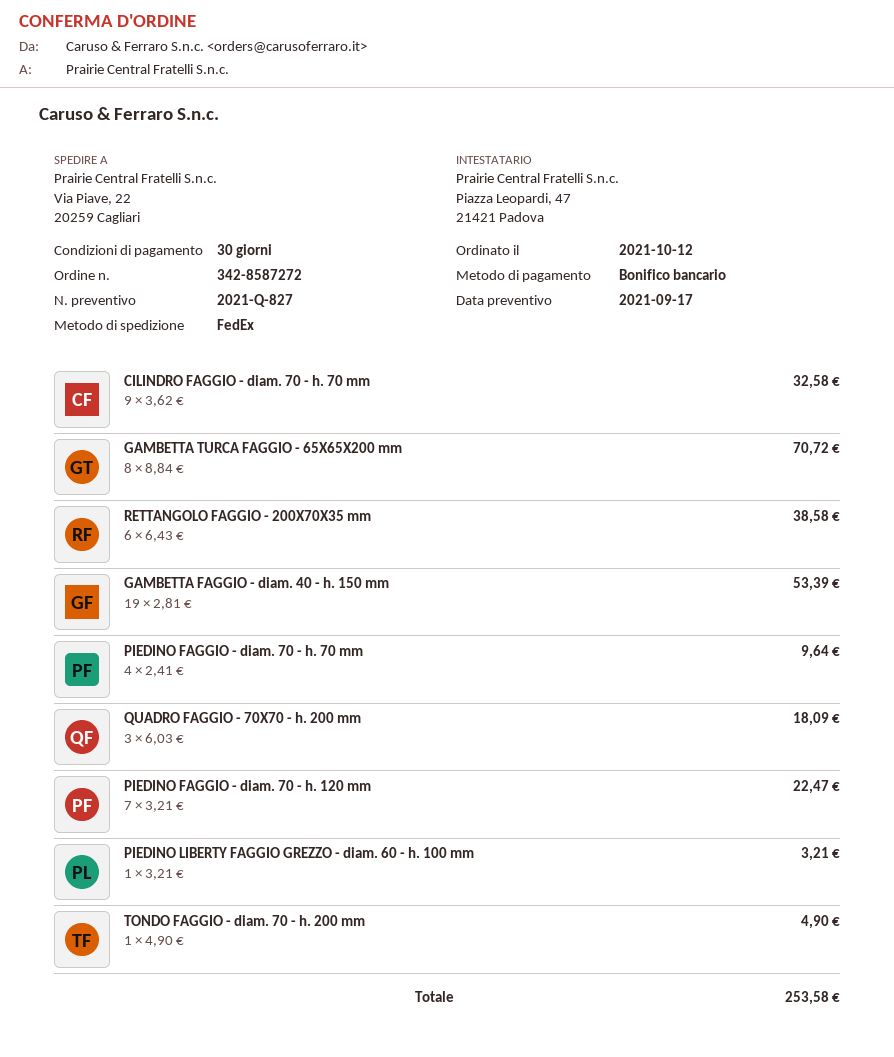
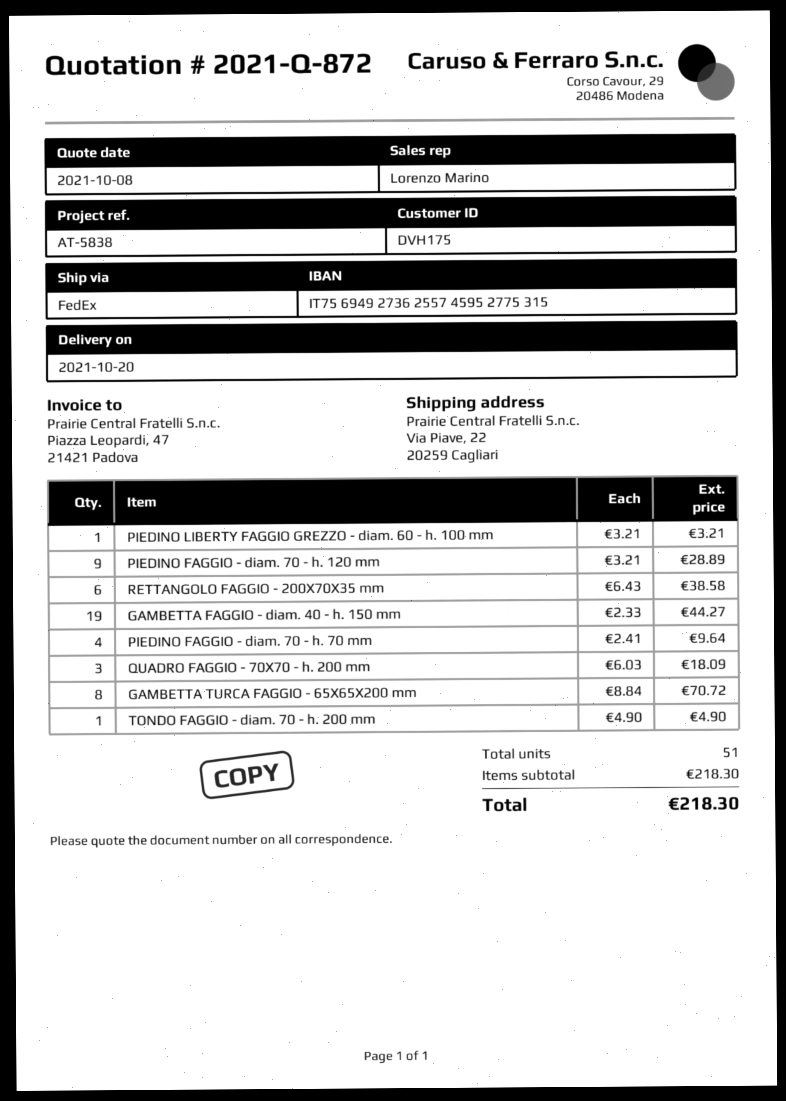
quote number: 2021-Q-827 -> 2021-Q-872
quote date: 2021-09-17 -> 2021-10-08
CILINDRO FAGGIO - diam. 70 - h. 70 mm: 9 x 3.62 = 32.58 -> none
GAMBETTA FAGGIO - diam. 40 - h. 150 mm: 19 x 2.81 = 53.39 -> 19 x 2.33 = 44.27
PIEDINO FAGGIO - diam. 70 - h. 120 mm: 7 x 3.21 = 22.47 -> 9 x 3.21 = 28.89
total: 253.58 -> 218.30

